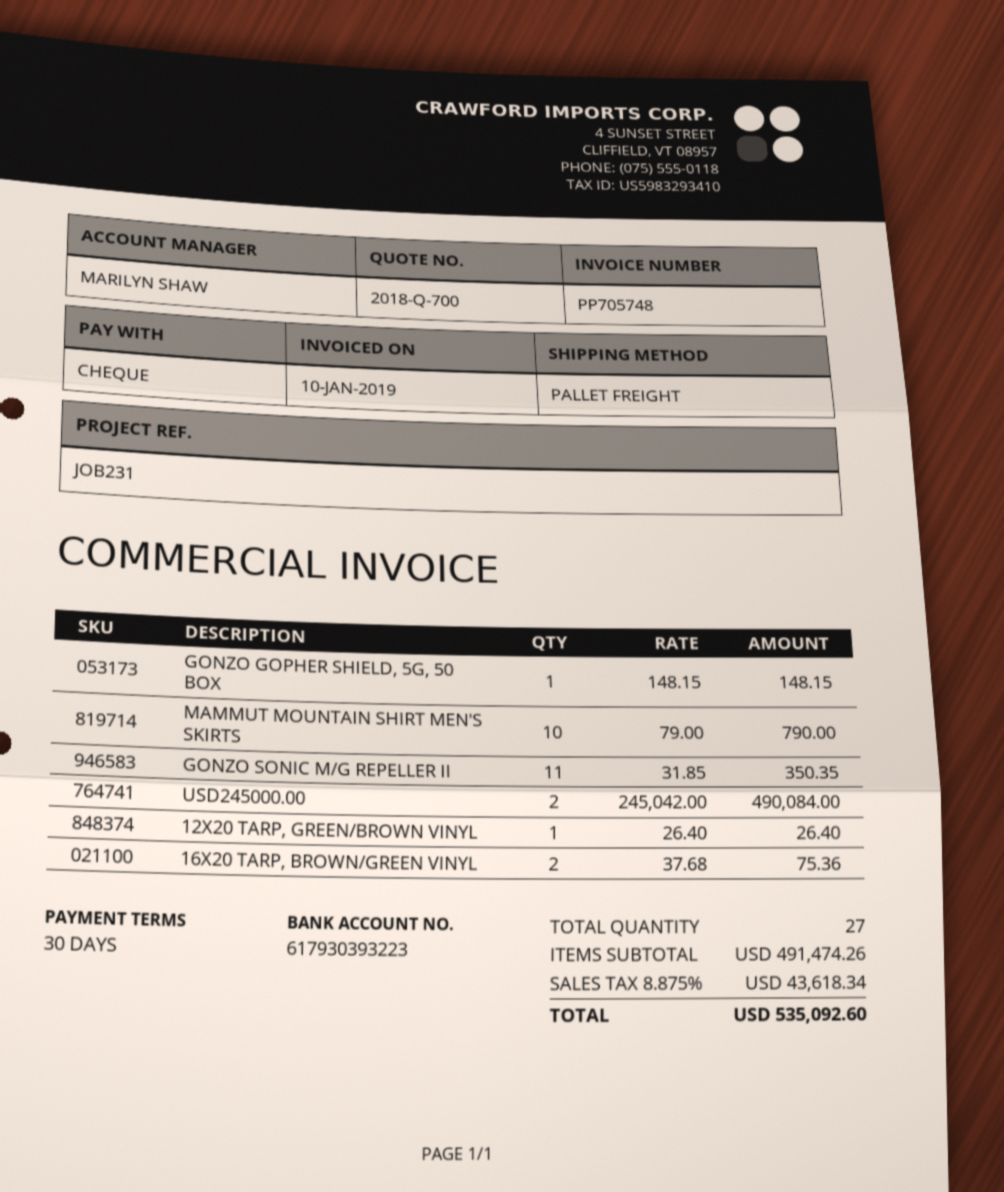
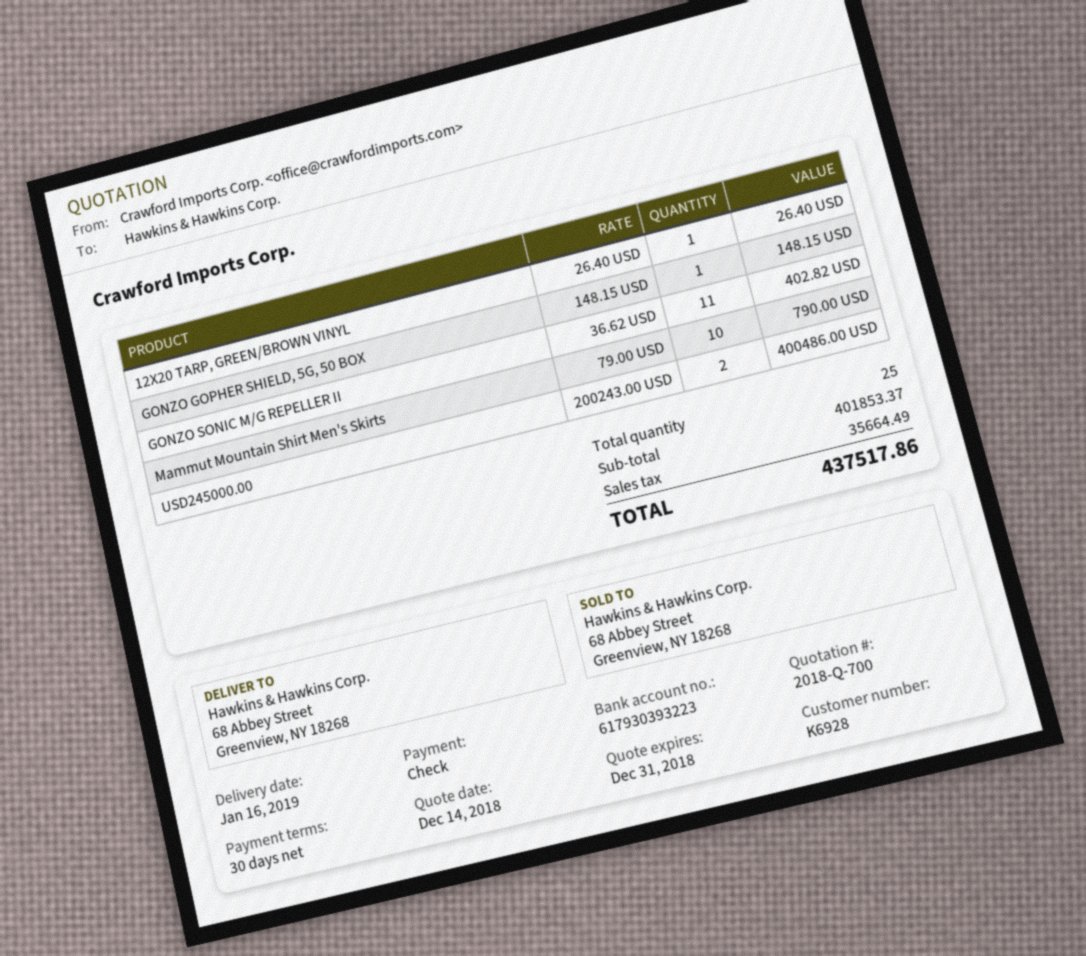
GONZO SONIC M/G REPELLER II: 11 x 31.85 = 350.35 -> 11 x 36.62 = 402.82
USD245000.00: 2 x 245042.00 = 490084.00 -> 2 x 200243.00 = 400486.00
16X20 TARP, BROWN/GREEN VINYL: 2 x 37.68 = 75.36 -> none
total quantity: 27 -> 25
subtotal: 491474.26 -> 401853.37
tax: 43618.34 -> 35664.49
total: 535092.60 -> 437517.86

